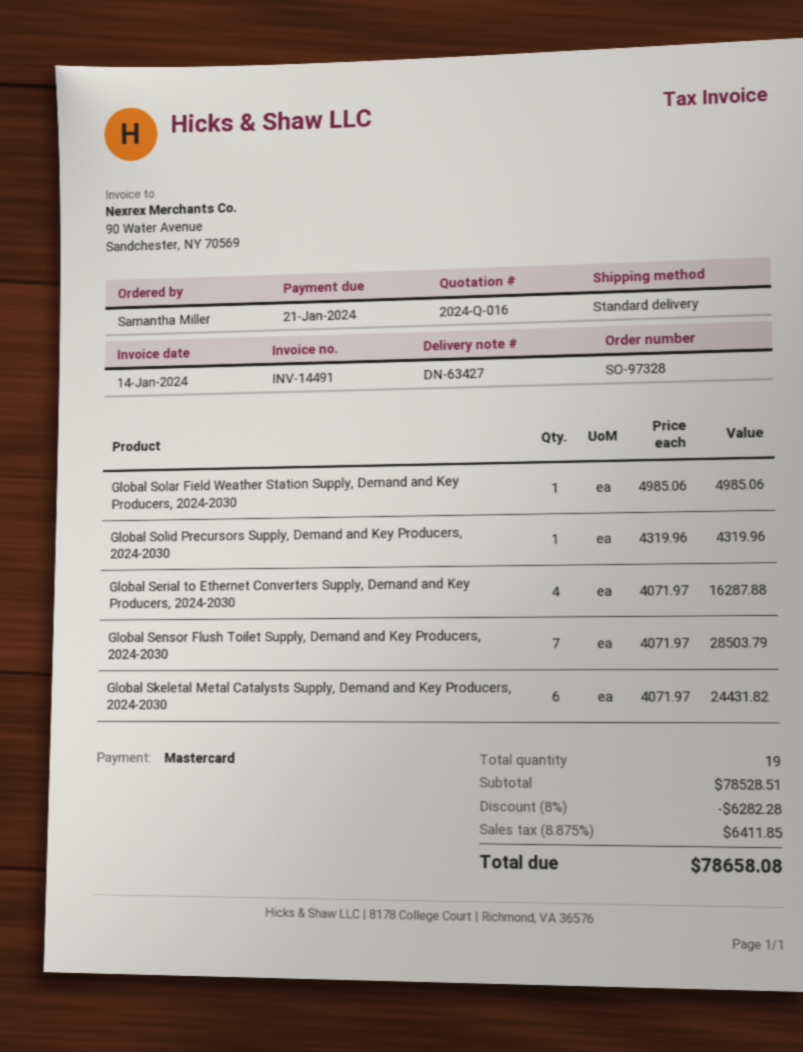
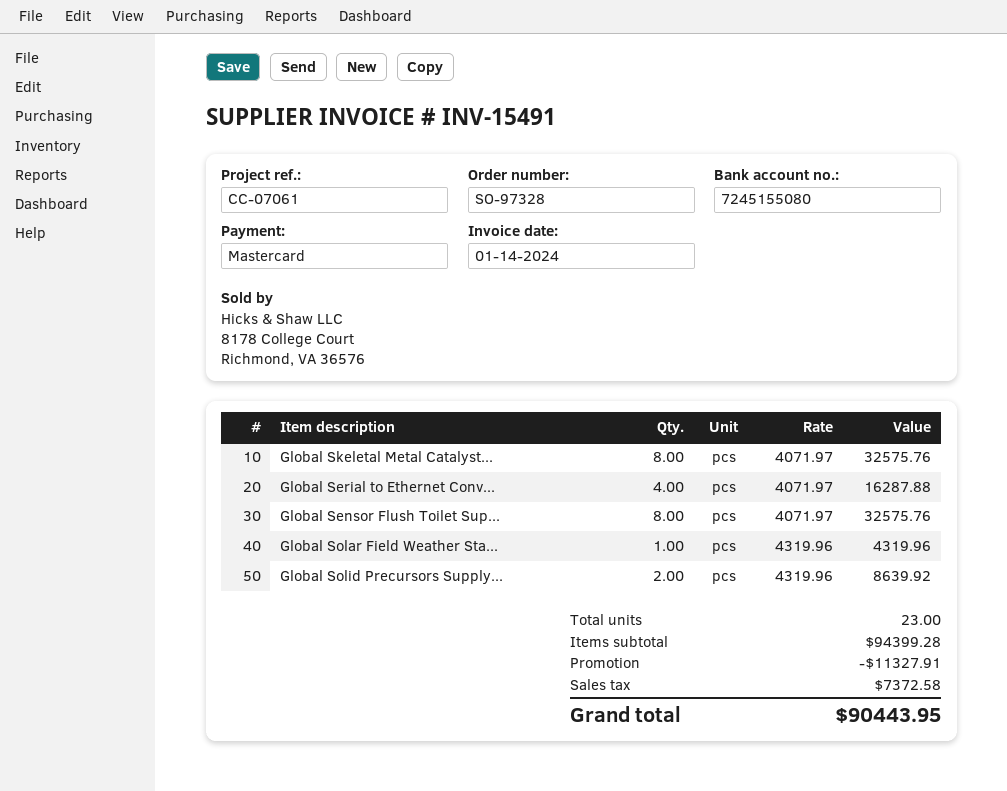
invoice number: INV-14491 -> INV-15491
Global Solar Field Weather Station Supply, Demand and Key Producers, 2024-2030: 1 x 4985.06 = 4985.06 -> 1 x 4319.96 = 4319.96
Global Solid Precursors Supply, Demand and Key Producers, 2024-2030: 1 x 4319.96 = 4319.96 -> 2 x 4319.96 = 8639.92
Global Sensor Flush Toilet Supply, Demand and Key Producers, 2024-2030: 7 x 4071.97 = 28503.79 -> 8 x 4071.97 = 32575.76
Global Skeletal Metal Catalysts Supply, Demand and Key Producers, 2024-2030: 6 x 4071.97 = 24431.82 -> 8 x 4071.97 = 32575.76
total quantity: 19 -> 23
subtotal: 78528.51 -> 94399.28
discount: 6282.28 -> 11327.91
tax: 6411.85 -> 7372.58
total: 78658.08 -> 90443.95

